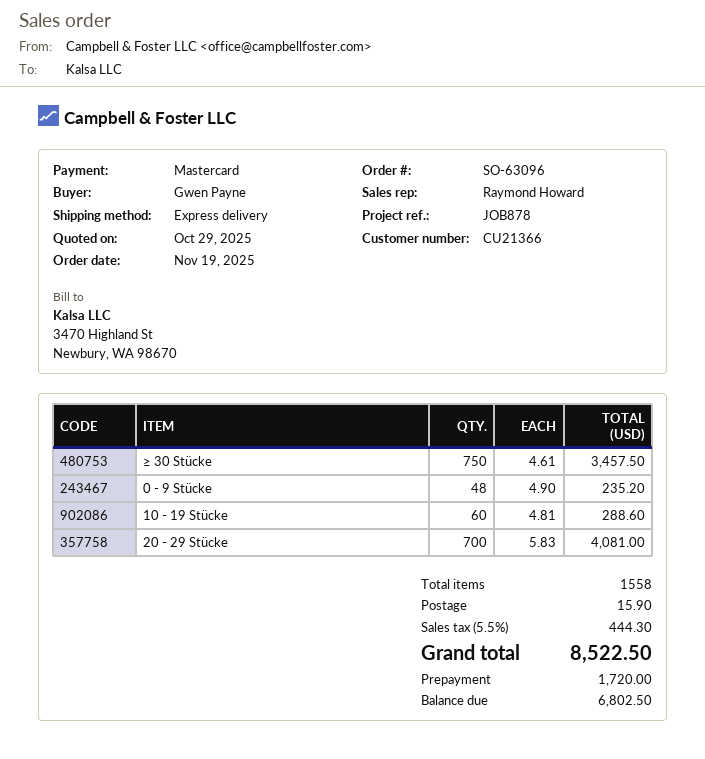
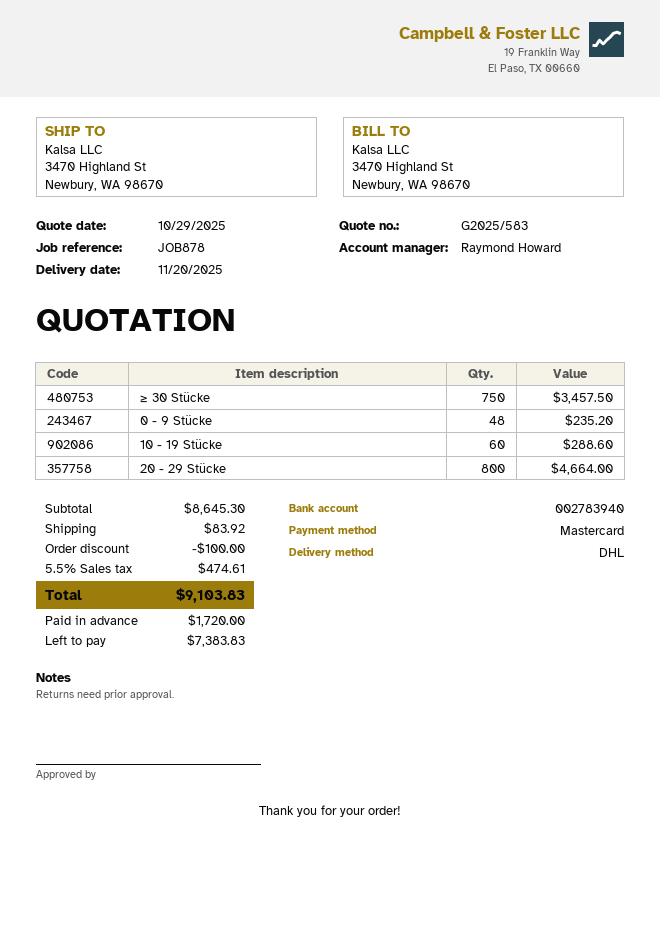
shipping method: express -> DHL
20 - 29 Stücke: 700 for 4081.00 -> 800 for 4664.00
discount: none -> 100.00
shipping: 15.90 -> 83.92
tax: 5.5% = 444.30 -> 5.5% = 474.61
total: 8522.50 -> 9103.83
balance: 6802.50 -> 7383.83

